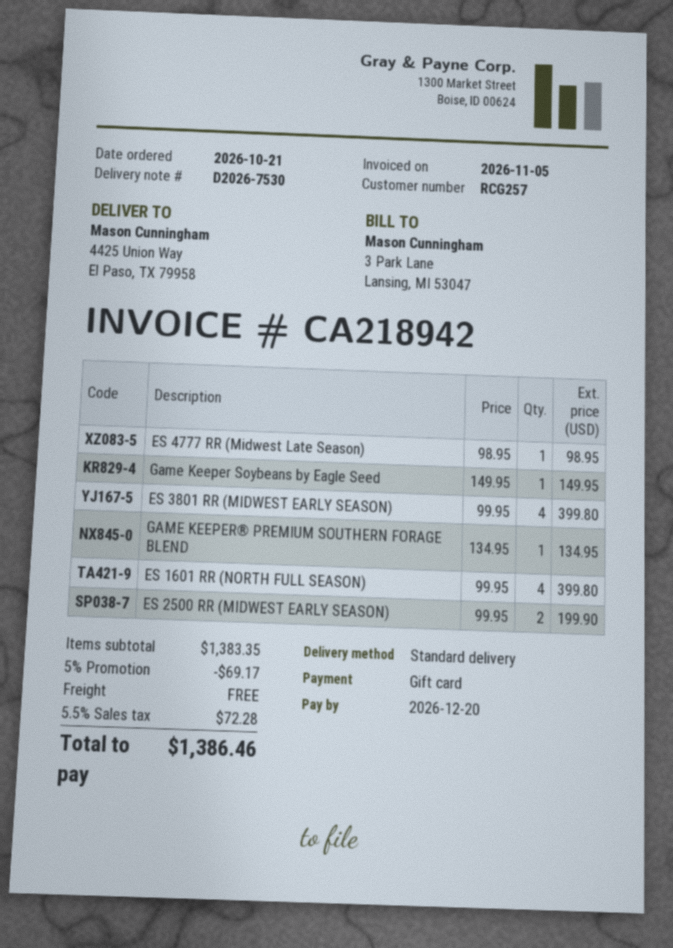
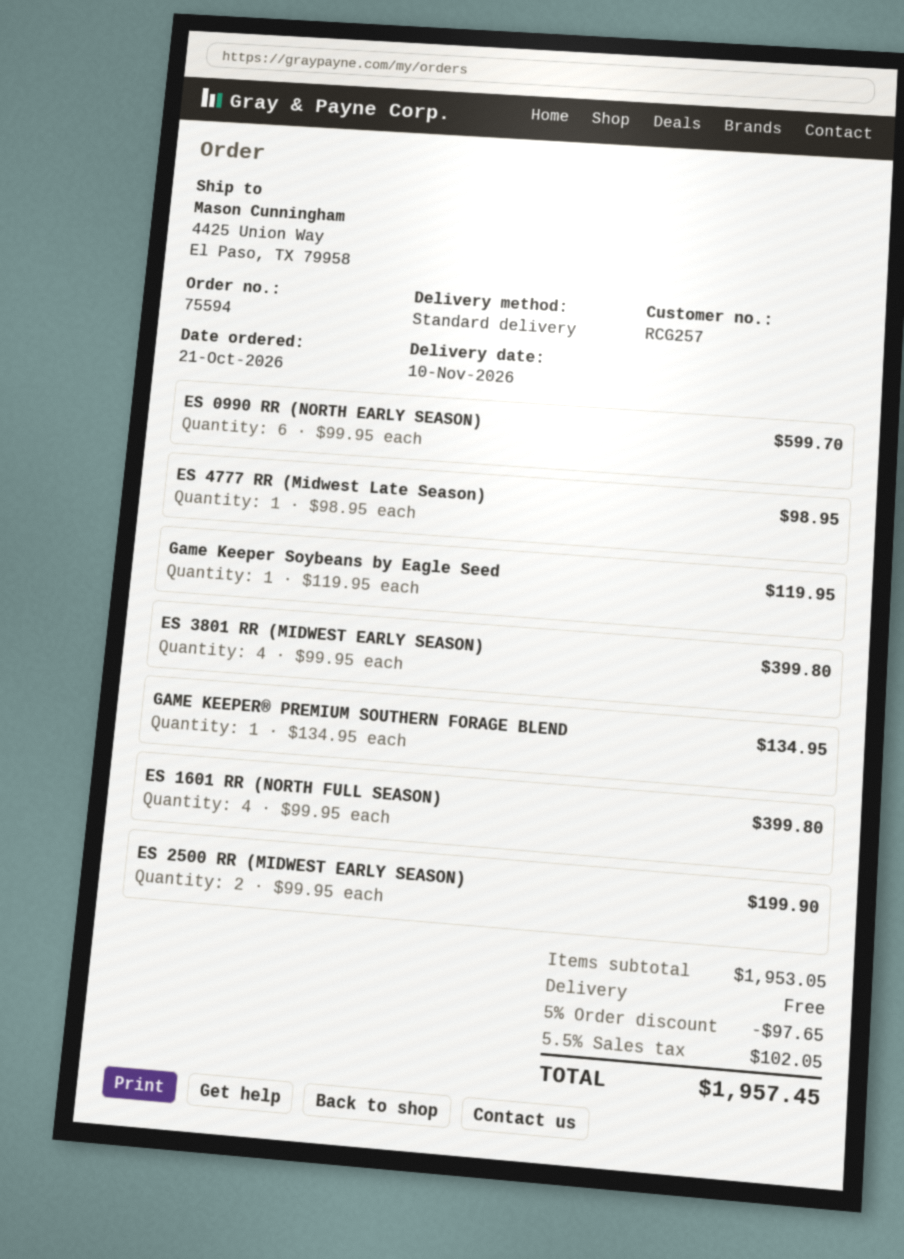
Game Keeper Soybeans by Eagle Seed: 1 x 149.95 = 149.95 -> 1 x 119.95 = 119.95
ES 0990 RR (NORTH EARLY SEASON): none -> 6 x 99.95 = 599.70
subtotal: 1383.35 -> 1953.05
discount: 5% = 69.17 -> 5% = 97.65
tax: 5.5% = 72.28 -> 5.5% = 102.05
total: 1386.46 -> 1957.45

